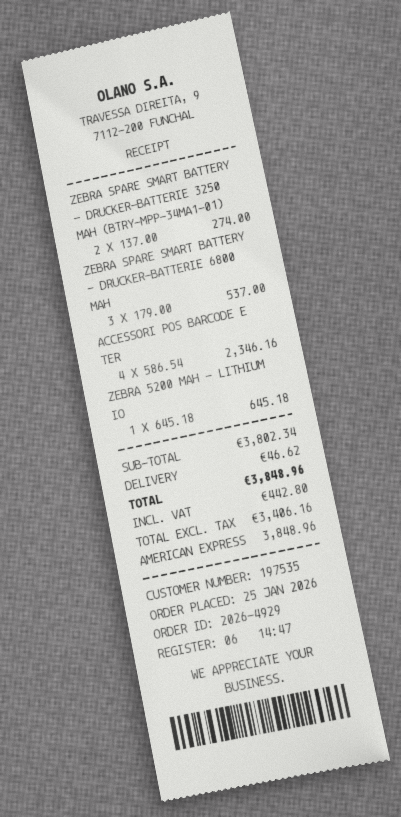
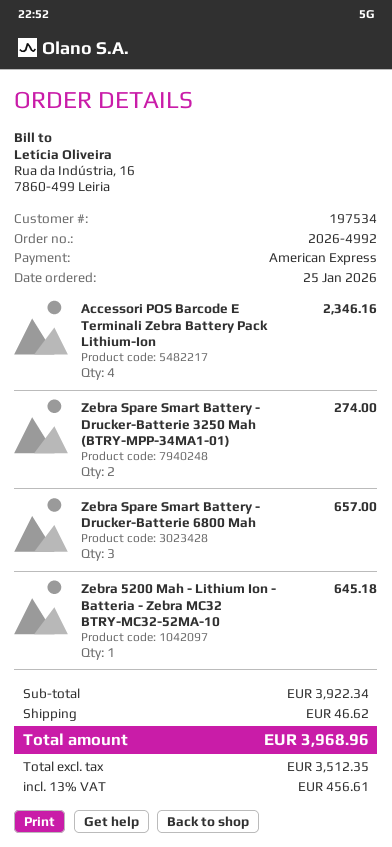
order number: 2026-4929 -> 2026-4992
customer number: 197535 -> 197534
ZEBRA SPARE SMART BATTERY - DRUCKER-BATTERIE 6800 MAH: 3 for 537.00 -> 3 for 657.00
subtotal: 3802.34 -> 3922.34
net: 3406.16 -> 3512.35
tax: 442.80 -> 456.61
total: 3848.96 -> 3968.96

